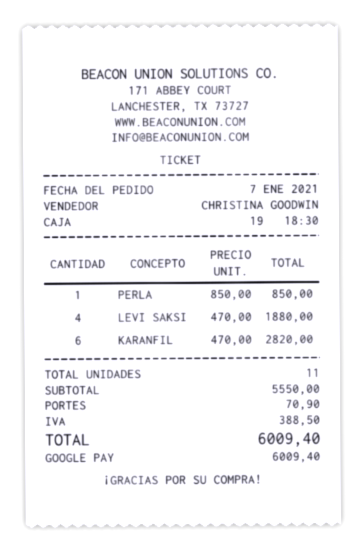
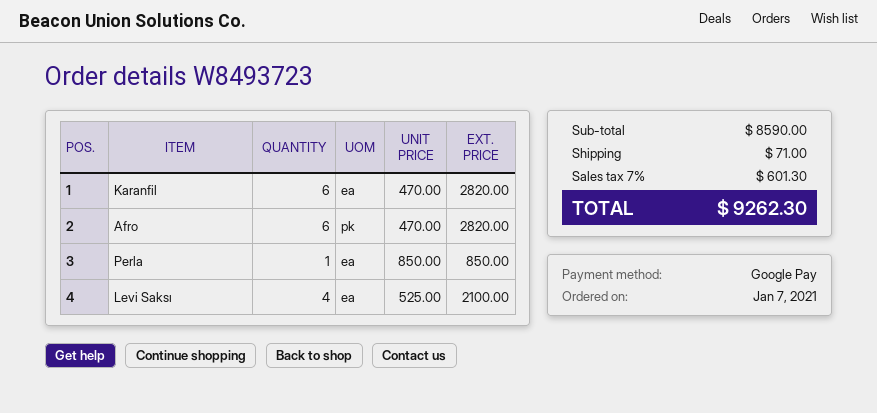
LEVI SAKSI: 4 x 470.00 = 1880.00 -> 4 x 525.00 = 2100.00
Afro: none -> 6 x 470.00 = 2820.00
subtotal: 5550.00 -> 8590.00
shipping: 70.90 -> 71.00
tax: 388.50 -> 601.30
total: 6009.40 -> 9262.30

